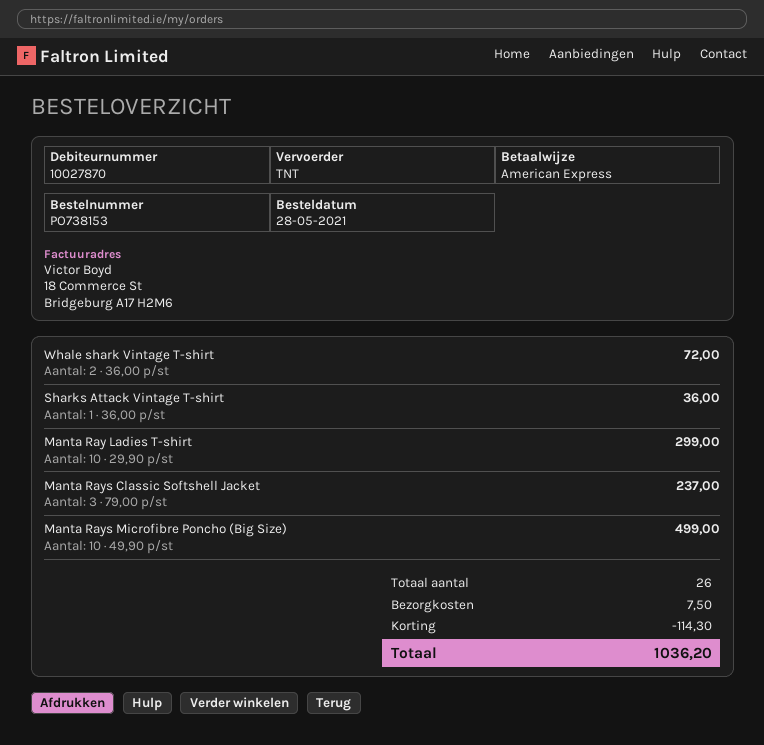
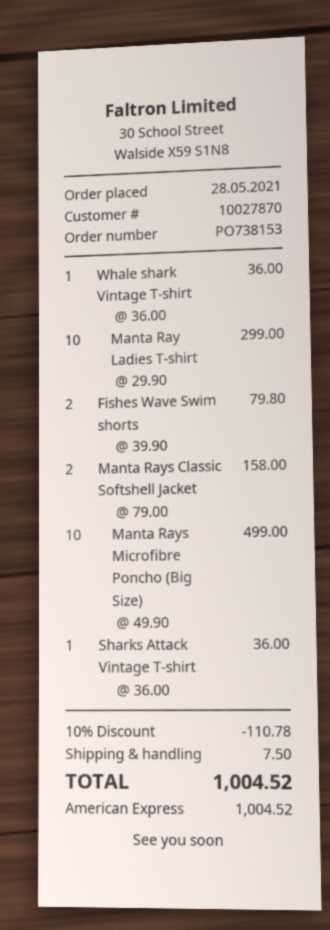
Whale shark Vintage T-shirt: 2 x 36.00 = 72.00 -> 1 x 36.00 = 36.00
Manta Rays Classic Softshell Jacket: 3 x 79.00 = 237.00 -> 2 x 79.00 = 158.00
Fishes Wave Swim shorts: none -> 2 x 39.90 = 79.80
discount: 114.30 -> 110.78
total: 1036.20 -> 1004.52

